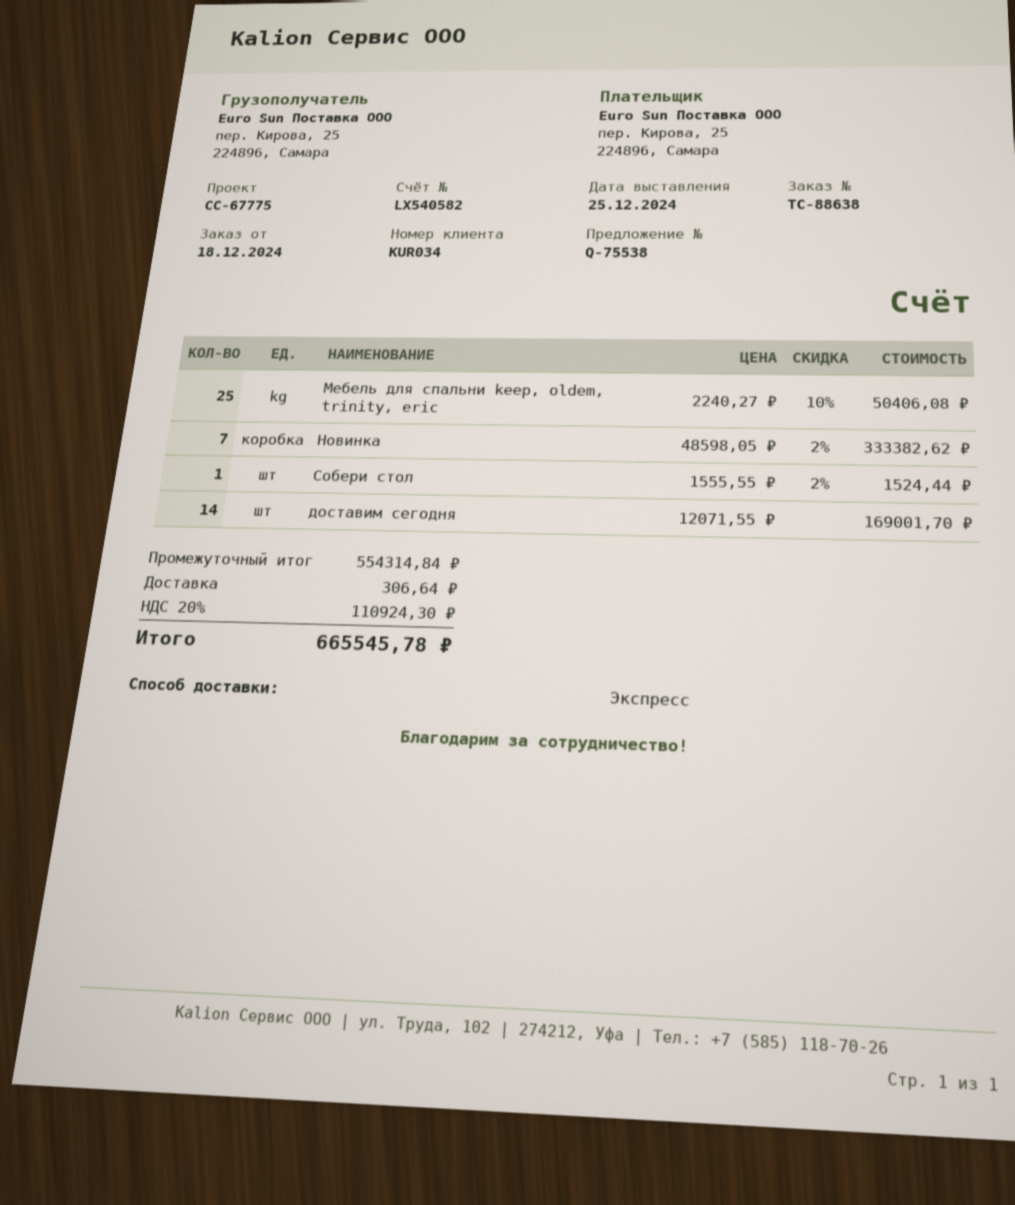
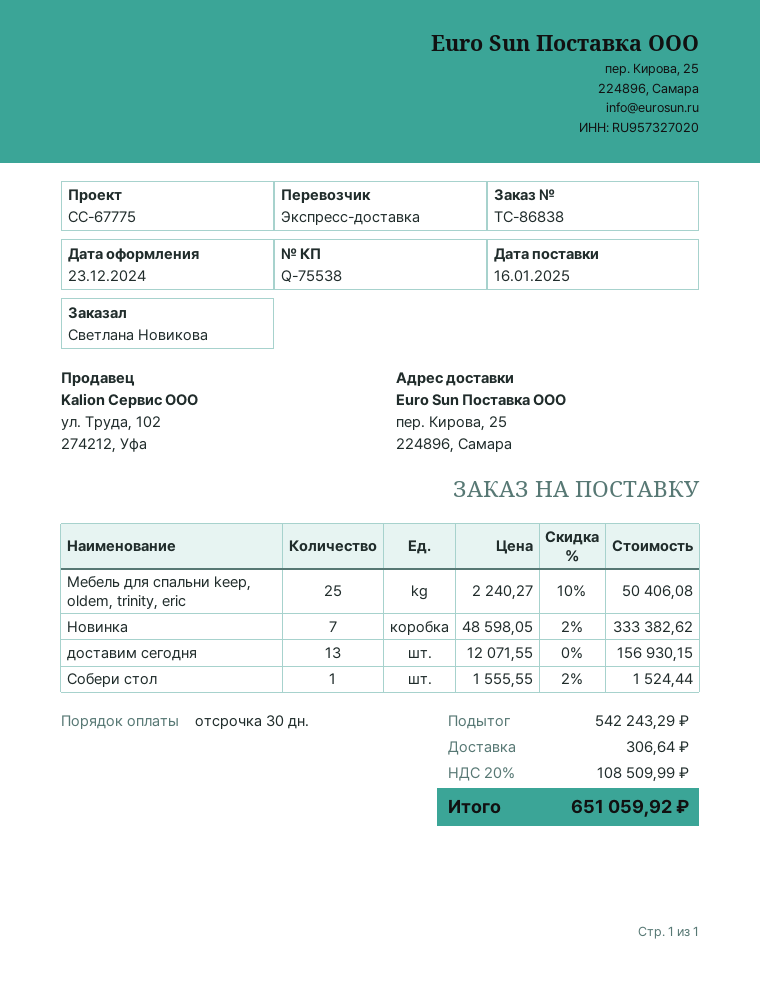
order number: TC-88638 -> TC-86838
order date: 2024-12-18 -> 2024-12-23
доставим сегодня: 14 x 12071.55 = 169001.70 -> 13 x 12071.55 = 156930.15
subtotal: 554314.84 -> 542243.29
tax: 20% = 110924.30 -> 20% = 108509.99
total: 665545.78 -> 651059.92

